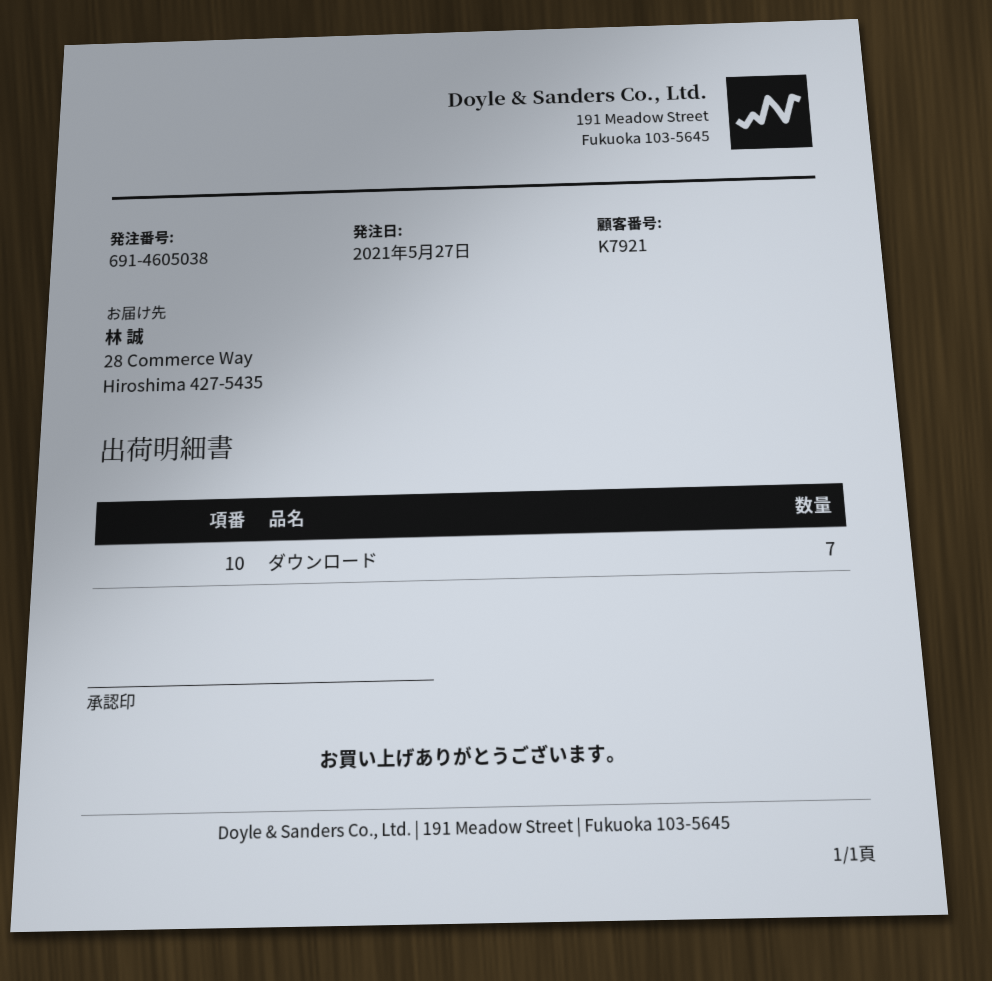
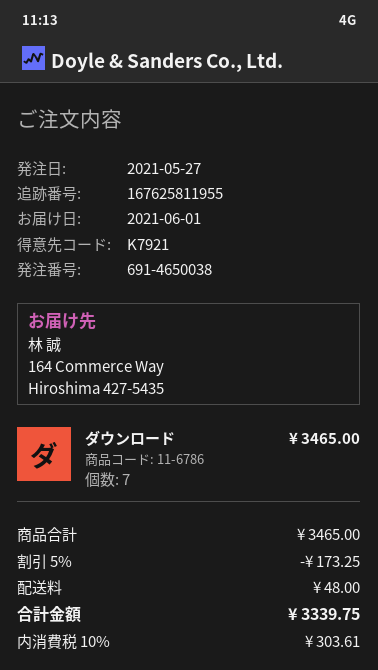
order number: 691-4605038 -> 691-4650038
ship to: 28 Commerce Way, Hiroshima 427-5435 -> 164 Commerce Way, Hiroshima 427-5435

